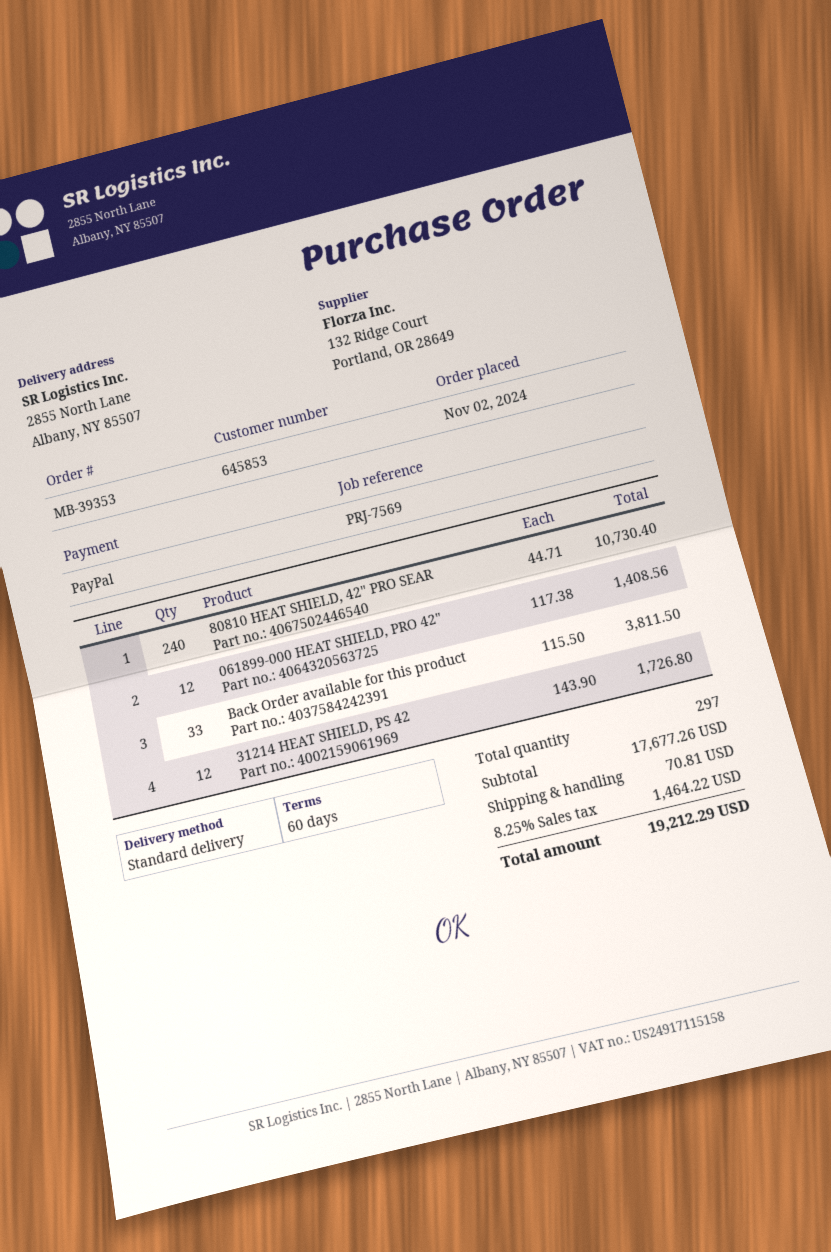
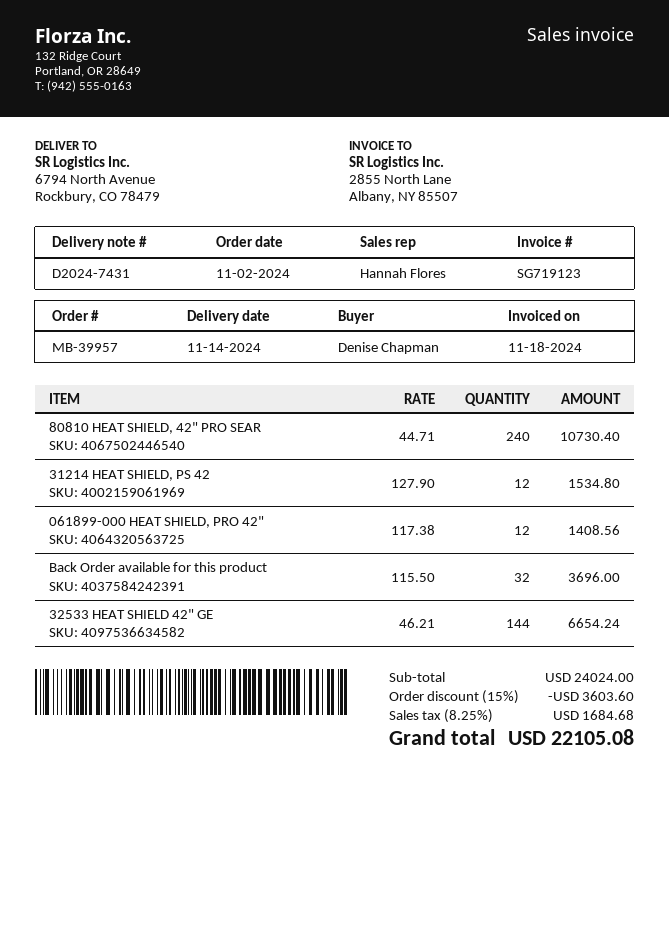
order number: MB-39353 -> MB-39957
ship to: 2855 North Lane, Albany, NY 85507 -> 6794 North Avenue, Rockbury, CO 78479
Back Order available for this product: 33 x 115.50 = 3811.50 -> 32 x 115.50 = 3696.00
31214 HEAT SHIELD, PS 42: 12 x 143.90 = 1726.80 -> 12 x 127.90 = 1534.80
32533 HEAT SHIELD 42" GE: none -> 144 x 46.21 = 6654.24
subtotal: 17677.26 -> 24024.00
discount: none -> 15% = 3603.60
shipping: 70.81 -> none
tax: 8.25% = 1464.22 -> 8.25% = 1684.68
total: 19212.29 -> 22105.08

